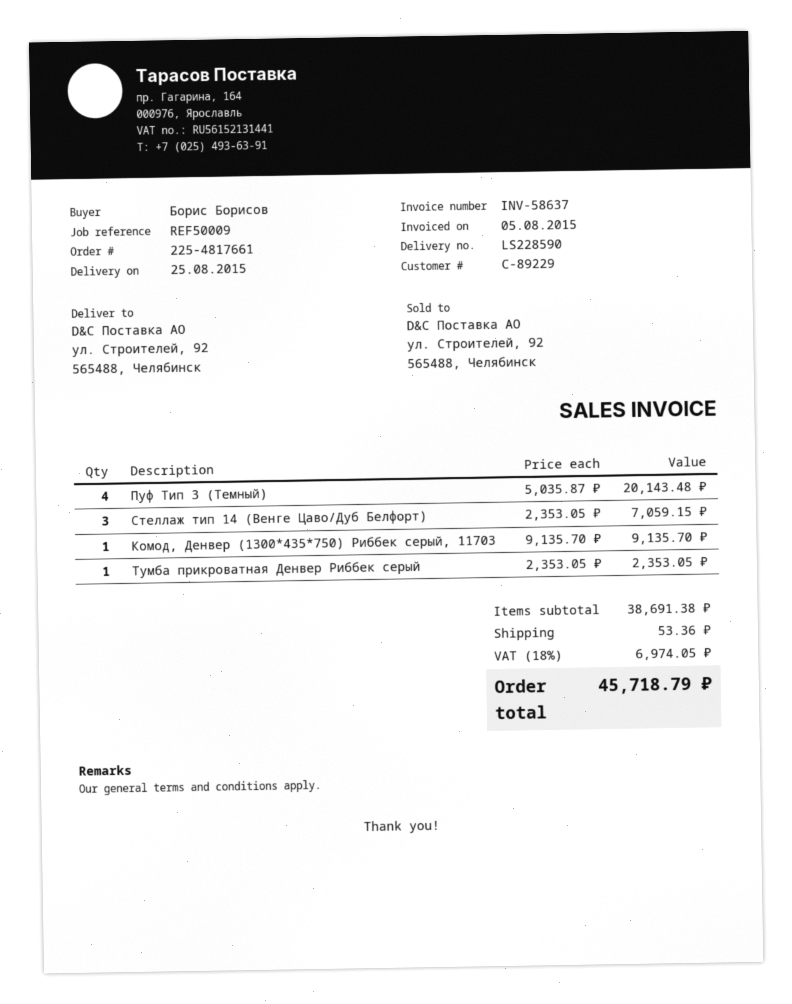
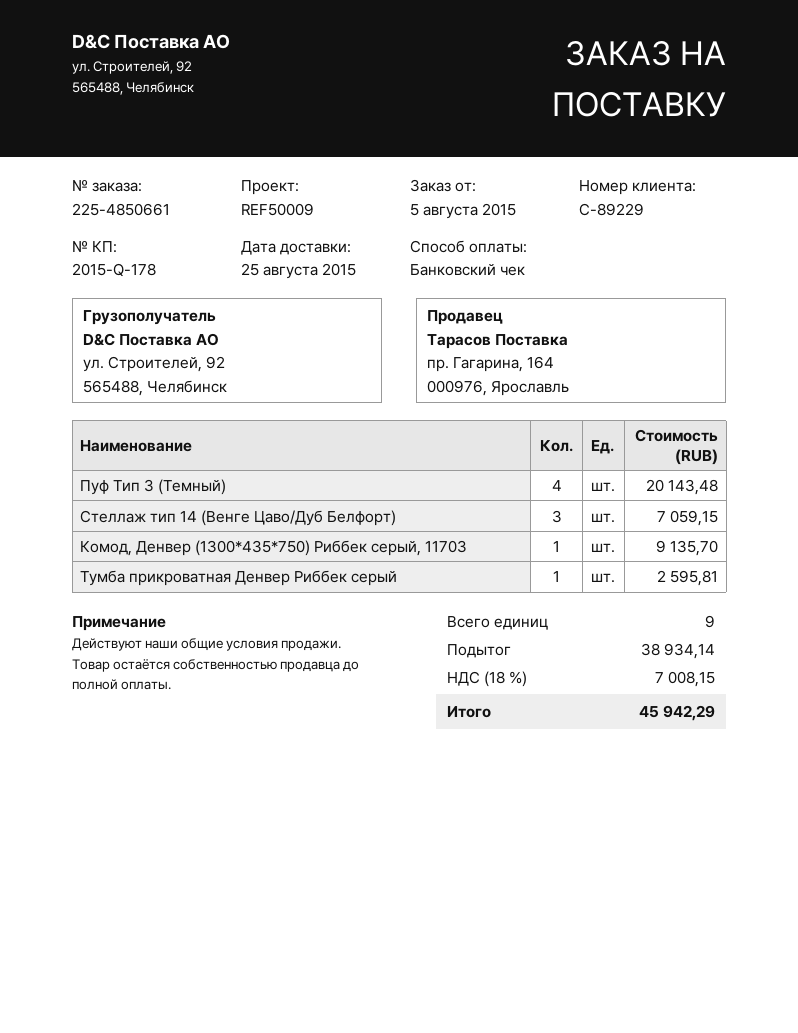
order number: 225-4817661 -> 225-4850661
Тумба прикроватная Денвер Риббек серый: 1 for 2353.05 -> 1 for 2595.81
subtotal: 38691.38 -> 38934.14
shipping: 53.36 -> none
tax: 18% = 6974.05 -> 18% = 7008.15
total: 45718.79 -> 45942.29

